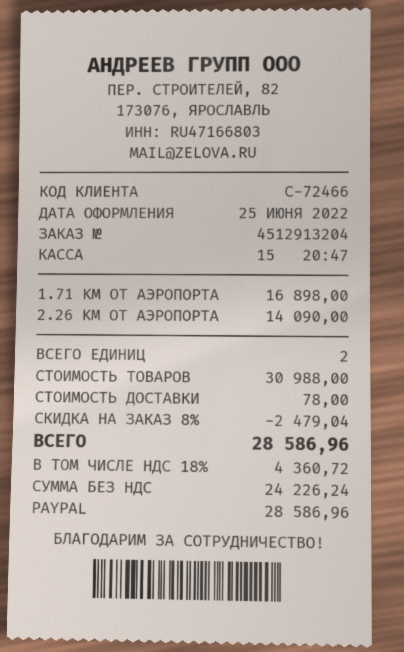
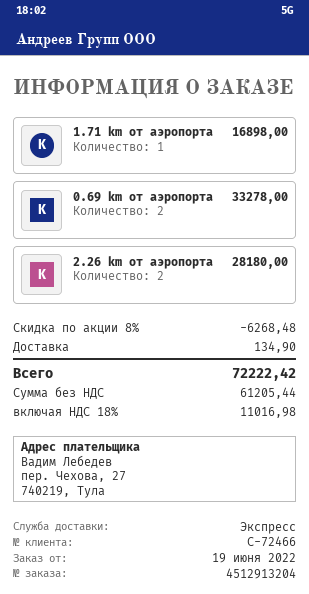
order date: 2022-06-25 -> 2022-06-19
2.26 KM ОТ АЭРОПОРТА: 1 for 14090.00 -> 2 for 28180.00
0.69 km от аэропорта: none -> 2 for 33278.00
discount: 8% = 2479.04 -> 8% = 6268.48
shipping: 78.00 -> 134.90
net: 24226.24 -> 61205.44
tax: 18% = 4360.72 -> 18% = 11016.98
total: 28586.96 -> 72222.42

